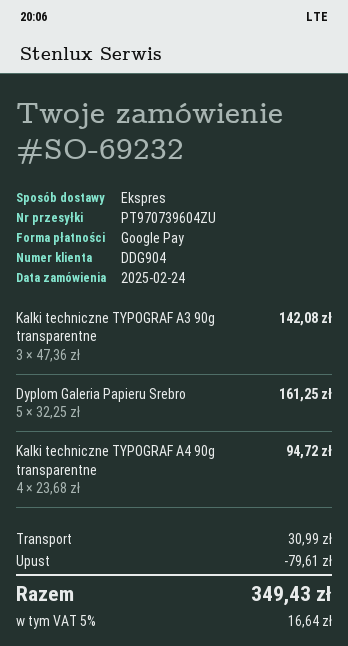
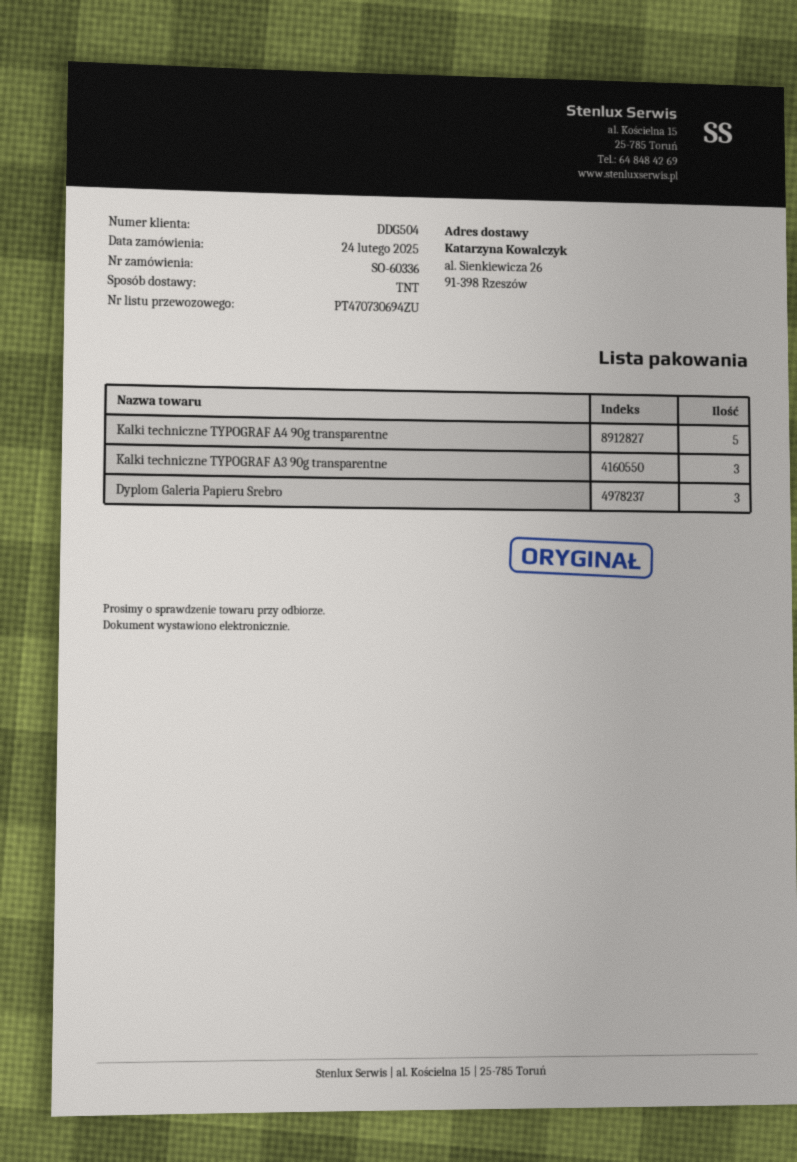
order number: SO-69232 -> SO-60336
customer number: DDG904 -> DDG504
shipping method: express -> TNT
tracking number: PT970739604ZU -> PT470730694ZU
Dyplom Galeria Papieru Srebro: 5 -> 3
Kalki techniczne TYPOGRAF A4 90g transparentne: 4 -> 5

